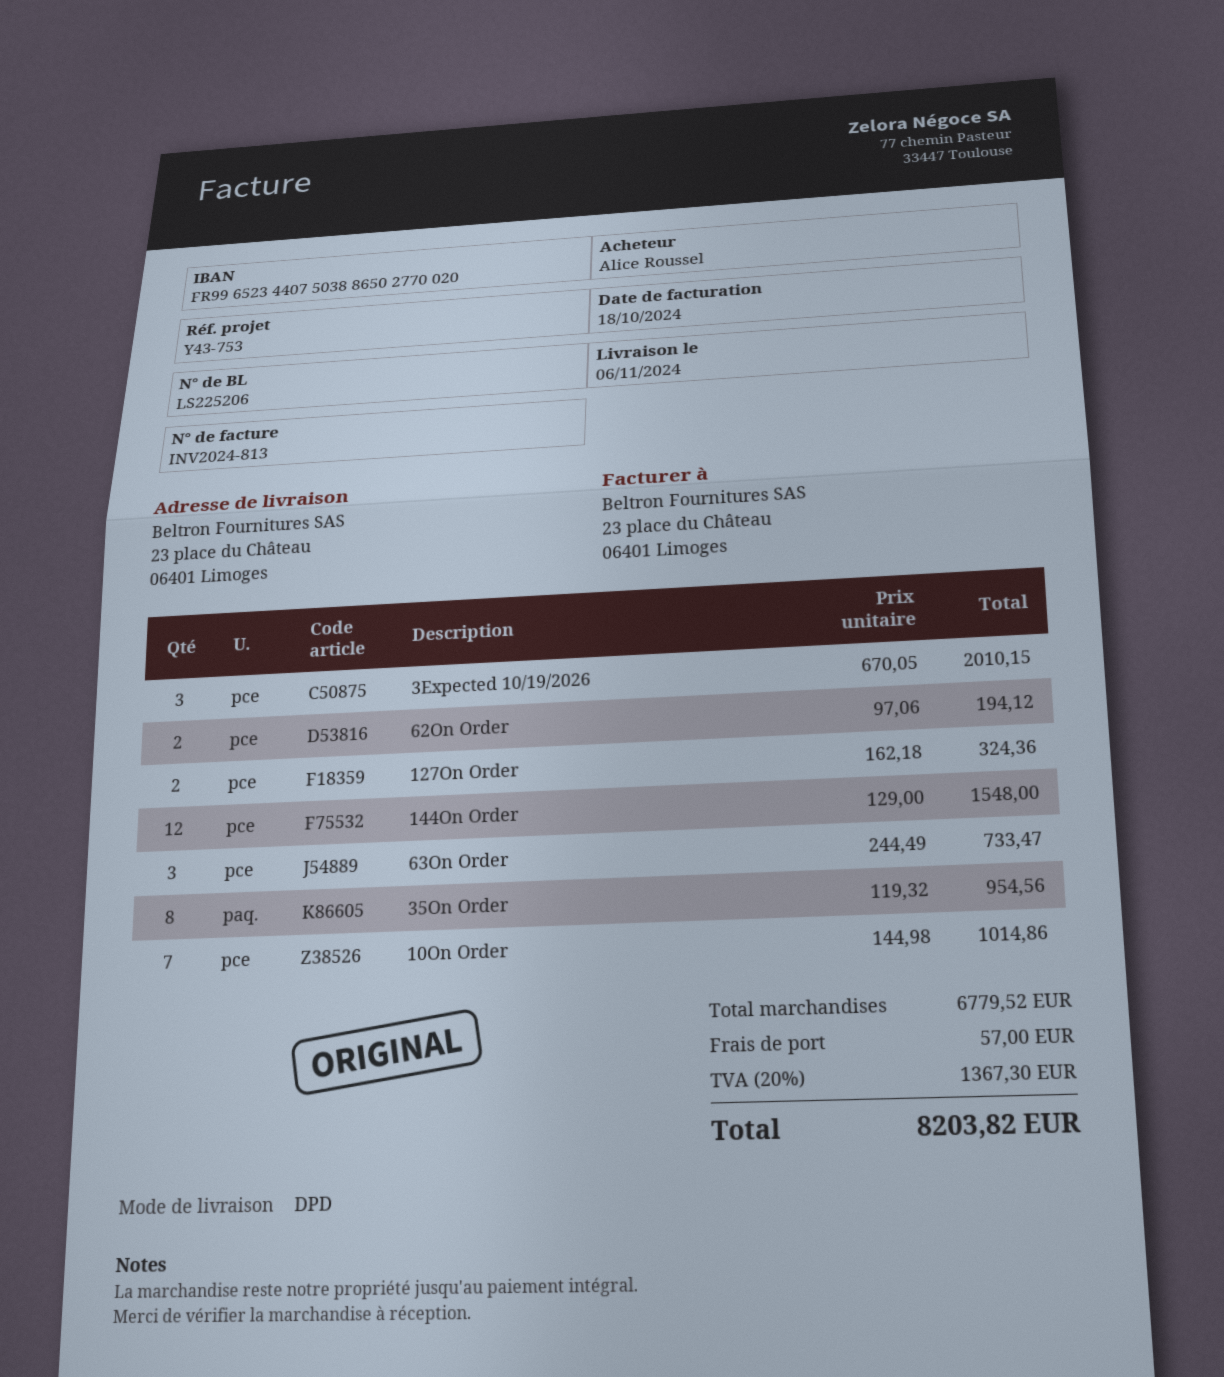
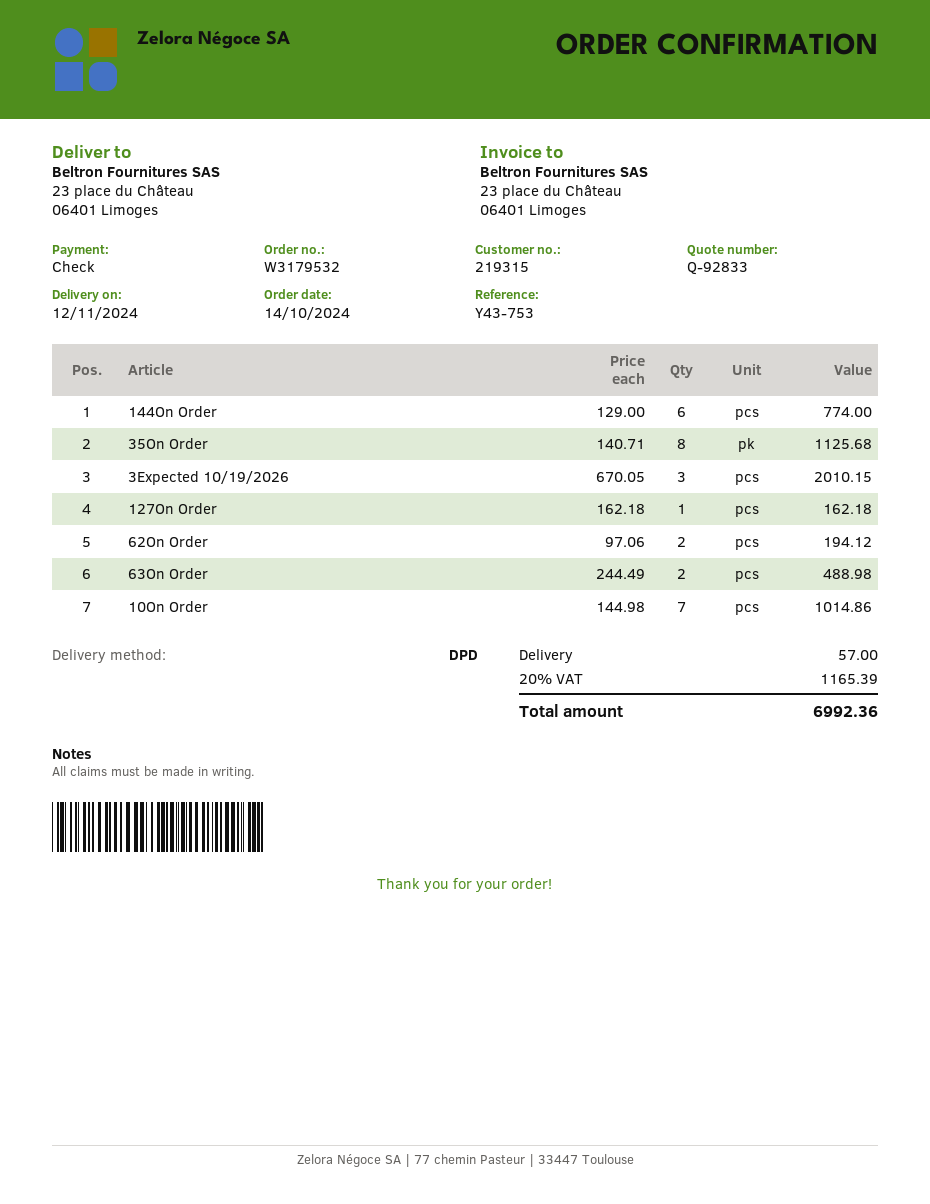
delivery date: 2024-11-06 -> 2024-11-12
127On Order: 2 x 162.18 = 324.36 -> 1 x 162.18 = 162.18
144On Order: 12 x 129.00 = 1548.00 -> 6 x 129.00 = 774.00
63On Order: 3 x 244.49 = 733.47 -> 2 x 244.49 = 488.98
35On Order: 8 x 119.32 = 954.56 -> 8 x 140.71 = 1125.68
tax: 20% = 1367.30 -> 20% = 1165.39
total: 8203.82 -> 6992.36

